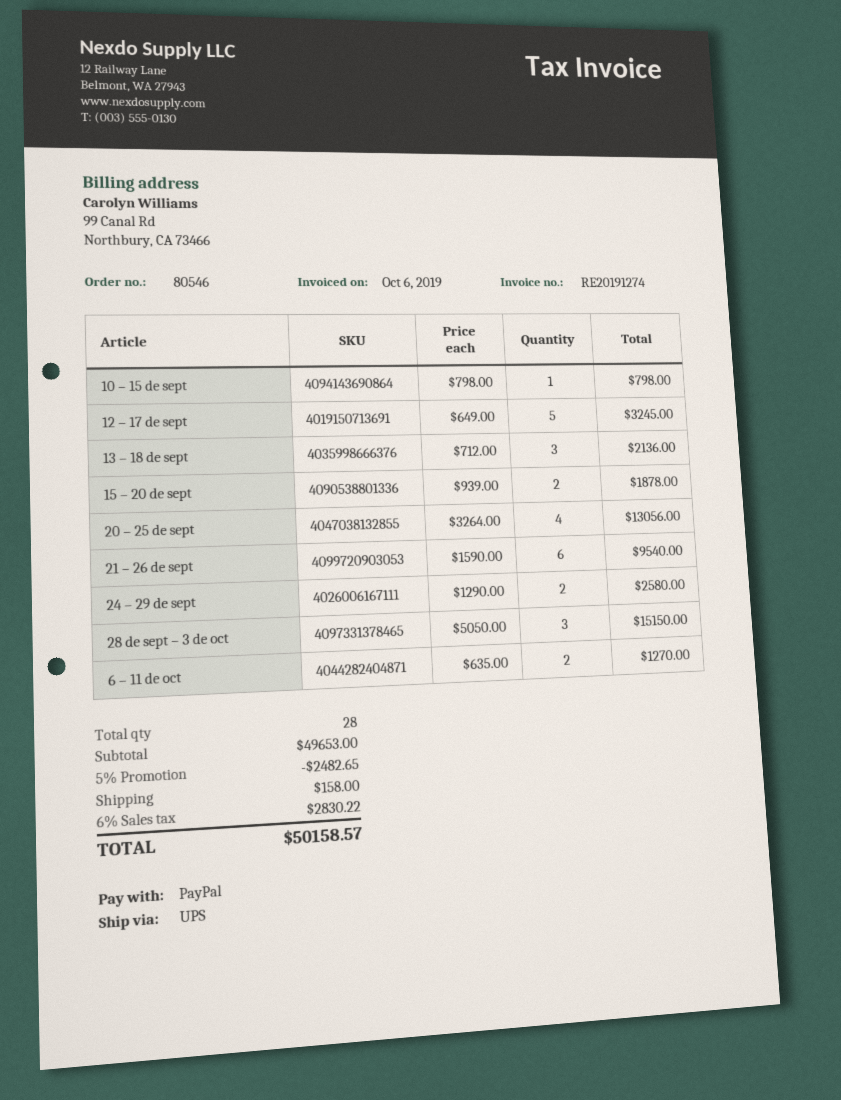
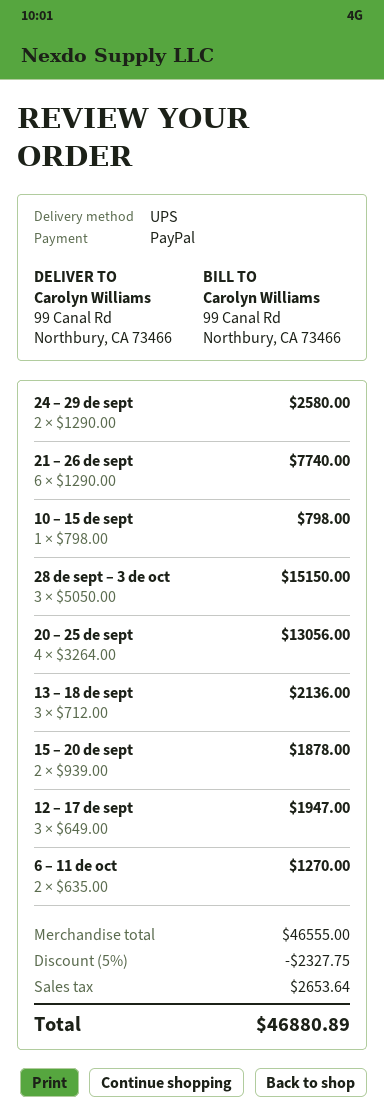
12 – 17 de sept: 5 x 649.00 = 3245.00 -> 3 x 649.00 = 1947.00
21 – 26 de sept: 6 x 1590.00 = 9540.00 -> 6 x 1290.00 = 7740.00
subtotal: 49653.00 -> 46555.00
discount: 5% = 2482.65 -> 5% = 2327.75
shipping: 158.00 -> none
tax: 2830.22 -> 2653.64
total: 50158.57 -> 46880.89

